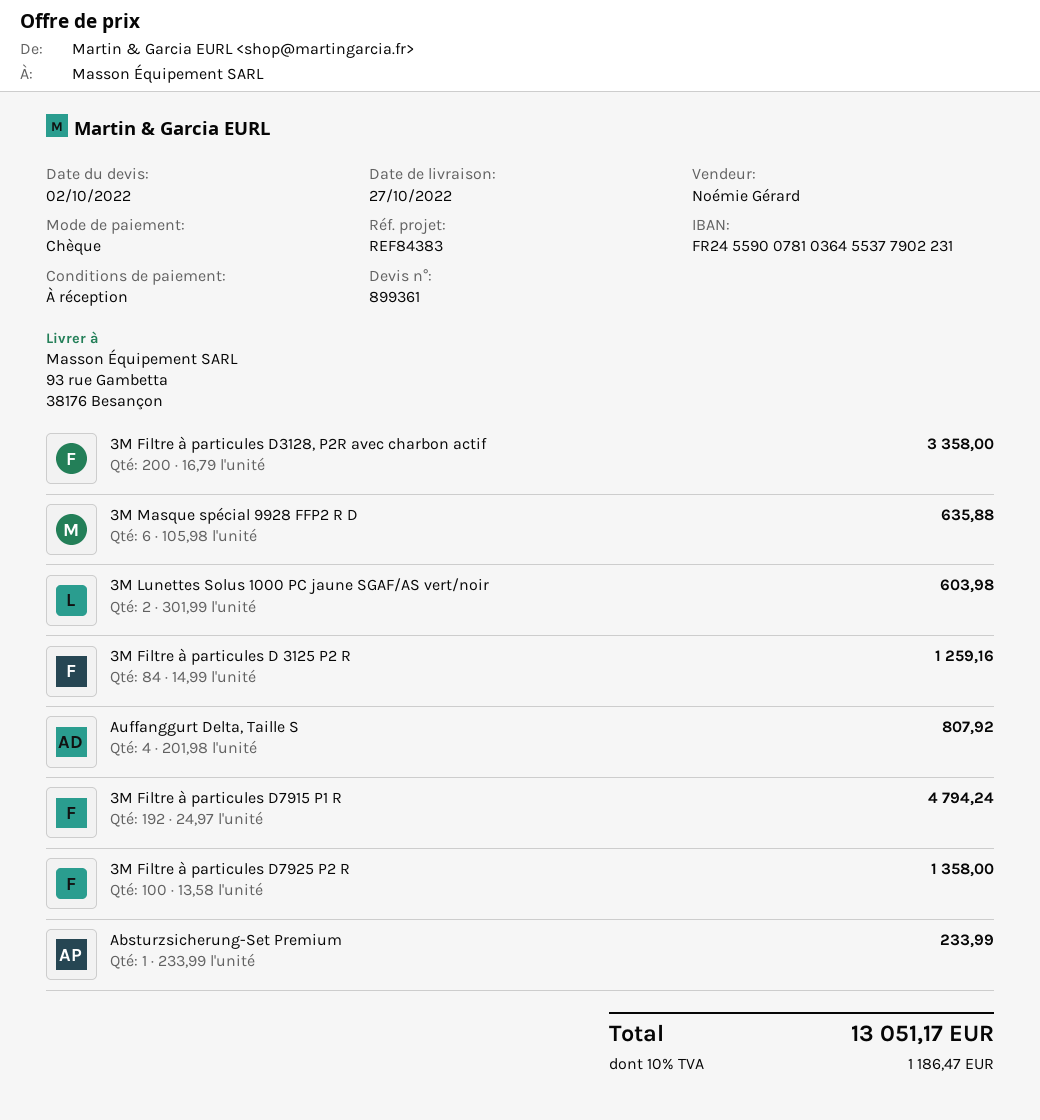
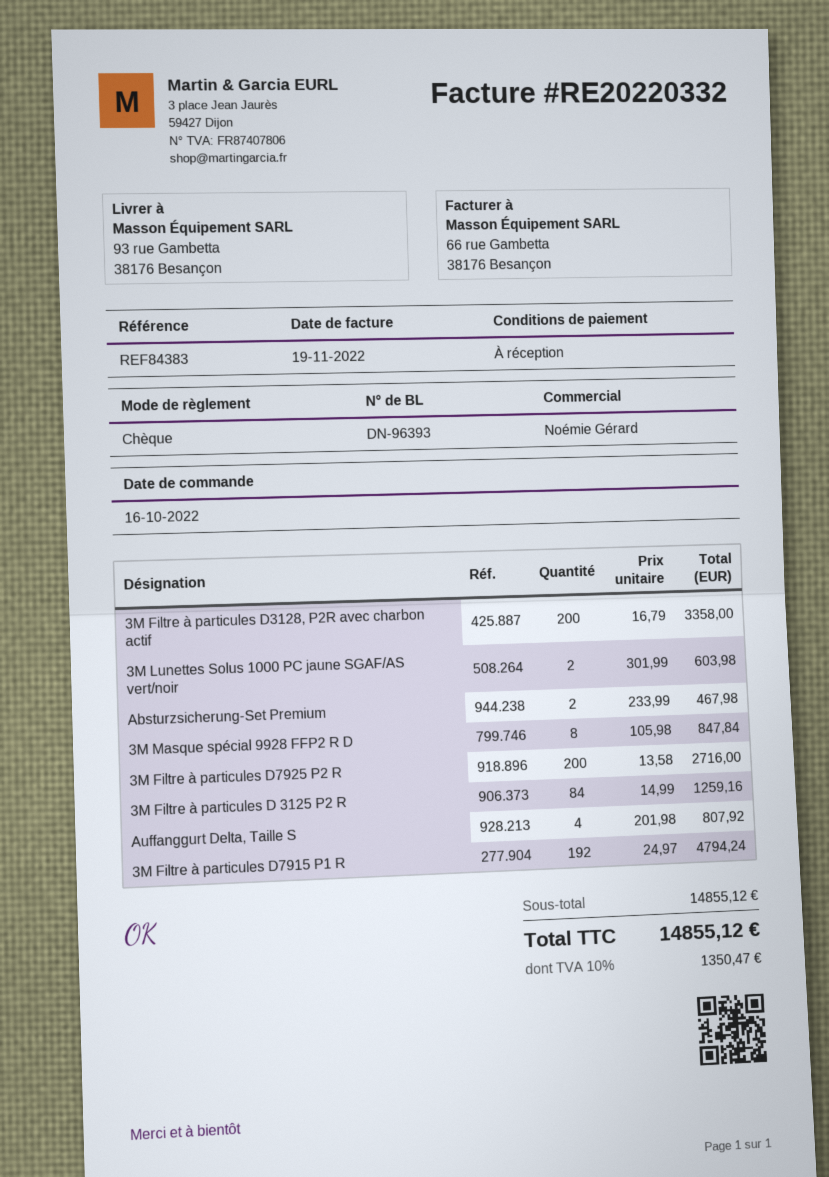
3M Masque spécial 9928 FFP2 R D: 6 x 105.98 = 635.88 -> 8 x 105.98 = 847.84
3M Filtre à particules D7925 P2 R: 100 x 13.58 = 1358.00 -> 200 x 13.58 = 2716.00
Absturzsicherung-Set Premium: 1 x 233.99 = 233.99 -> 2 x 233.99 = 467.98
tax: 10% = 1186.47 -> 10% = 1350.47
total: 13051.17 -> 14855.12

